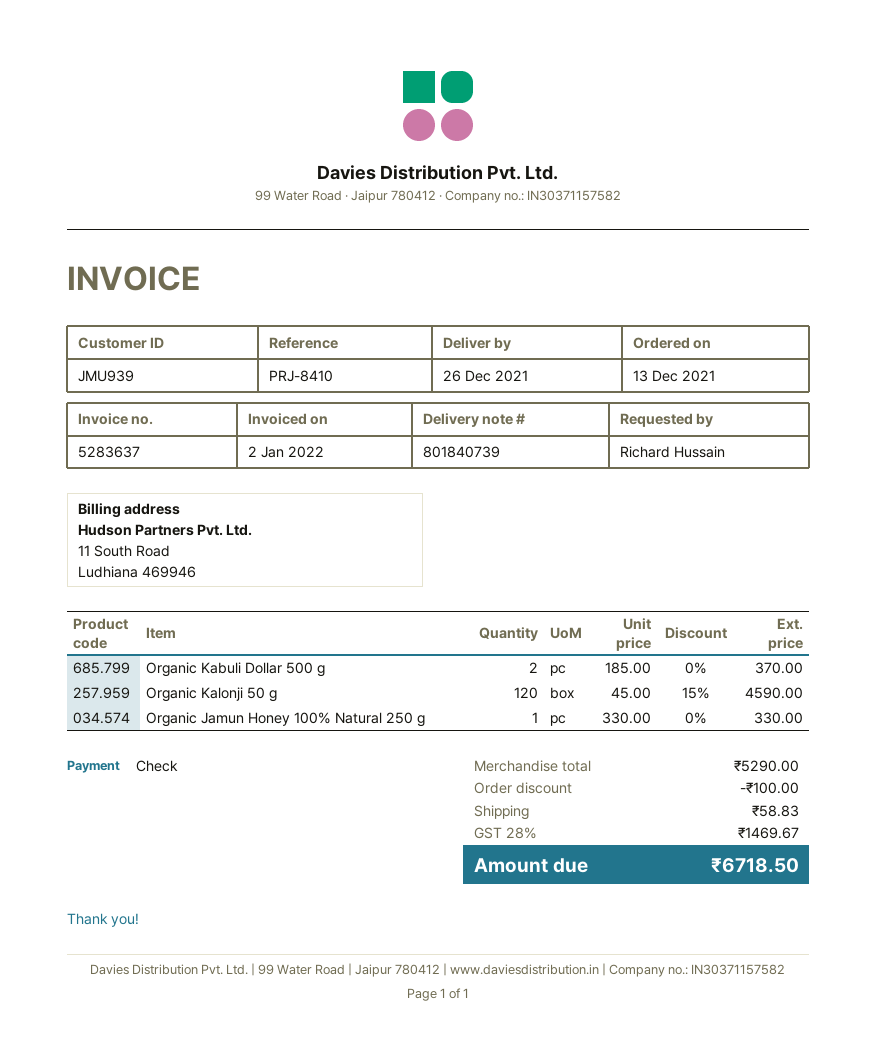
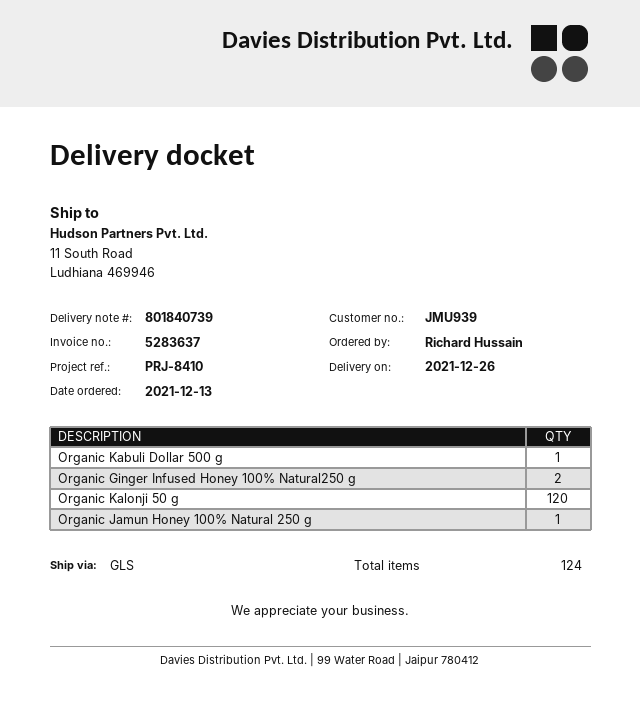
Organic Kabuli Dollar 500 g: 2 -> 1
Organic Ginger Infused Honey 100% Natural250 g: none -> 2

